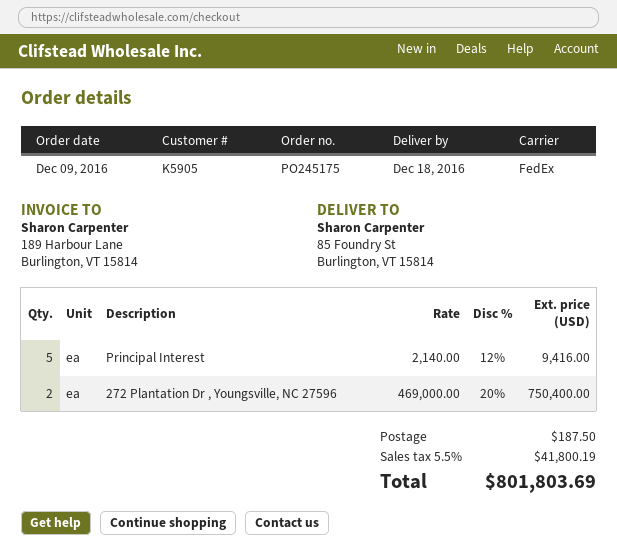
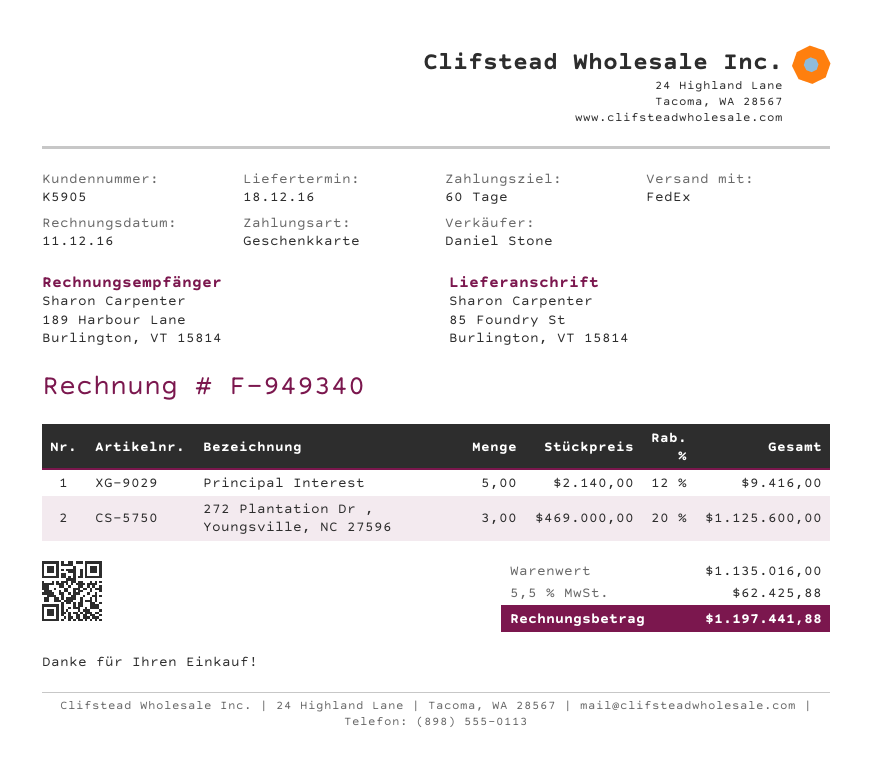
272 Plantation Dr , Youngsville, NC 27596: 2 x 469000.00 - 20% = 750400.00 -> 3 x 469000.00 - 20% = 1125600.00
shipping: 187.50 -> none
tax: 5.5% = 41800.19 -> 5.5% = 62425.88
total: 801803.69 -> 1197441.88

